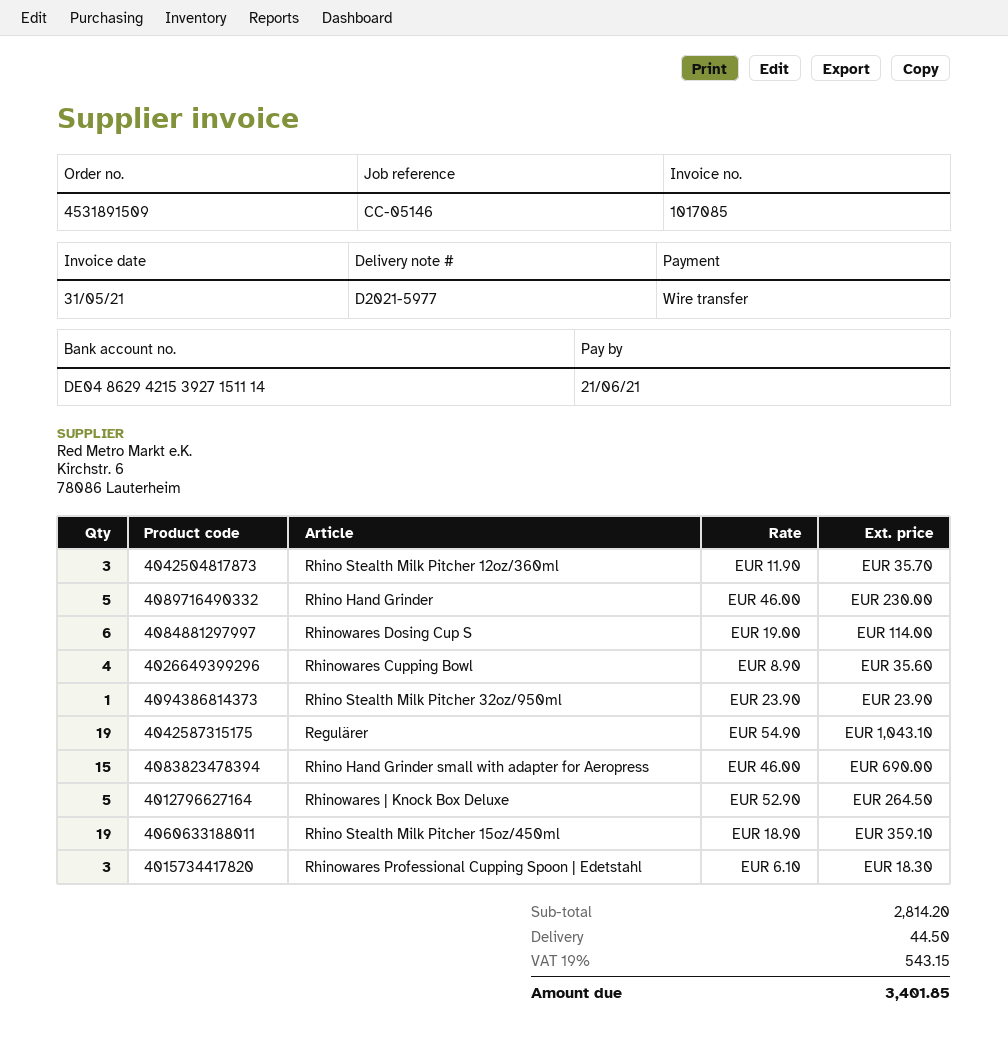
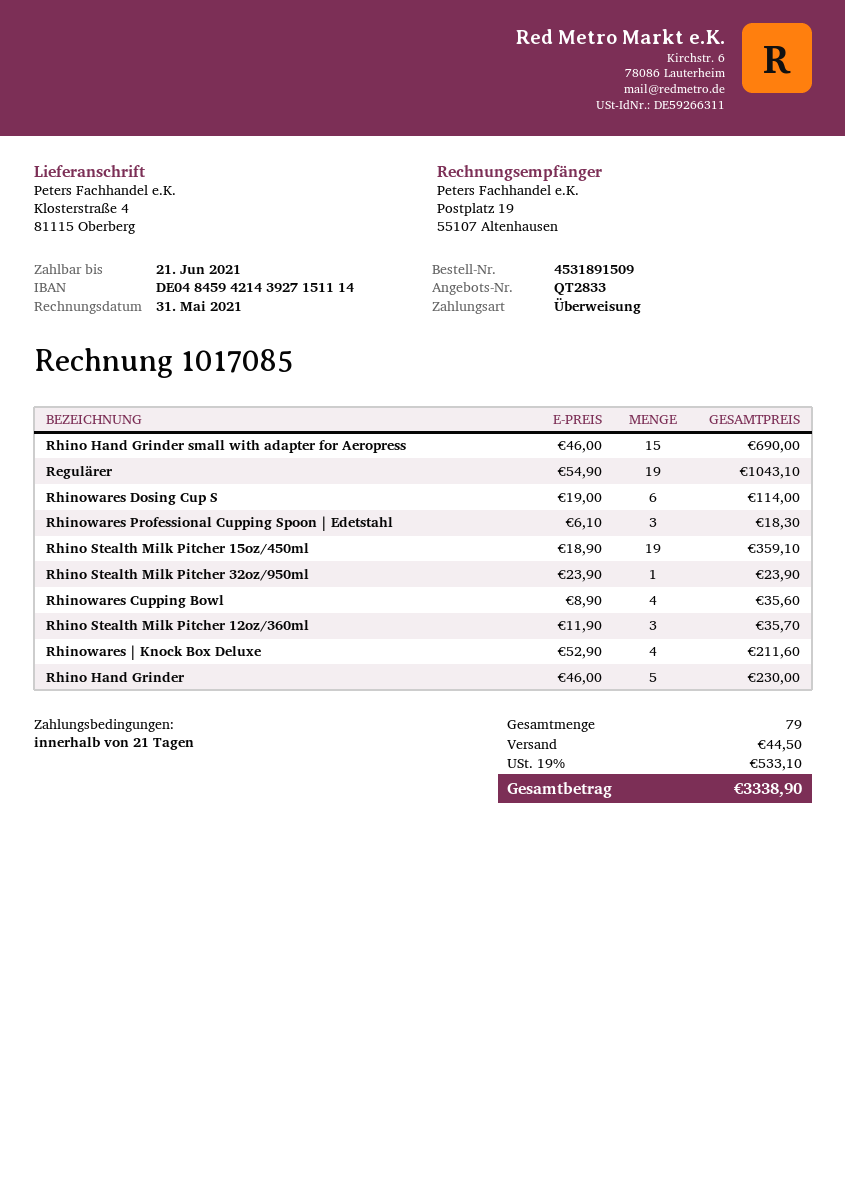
bank account: DE04862942153927151114 -> DE04845942143927151114
Rhinowares | Knock Box Deluxe: 5 x 52.90 = 264.50 -> 4 x 52.90 = 211.60
tax: 19% = 543.15 -> 19% = 533.10
total: 3401.85 -> 3338.90

